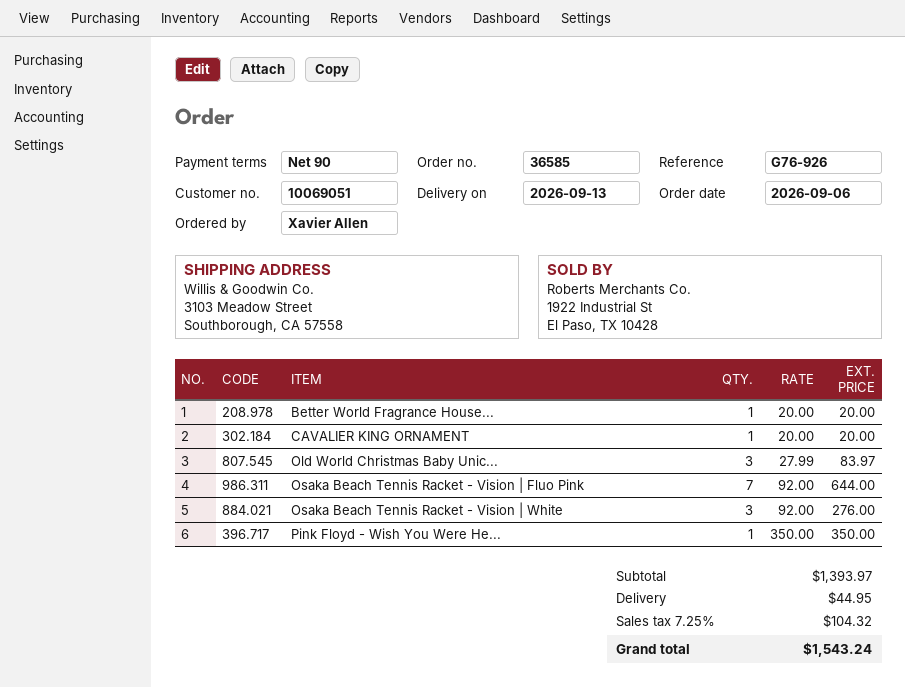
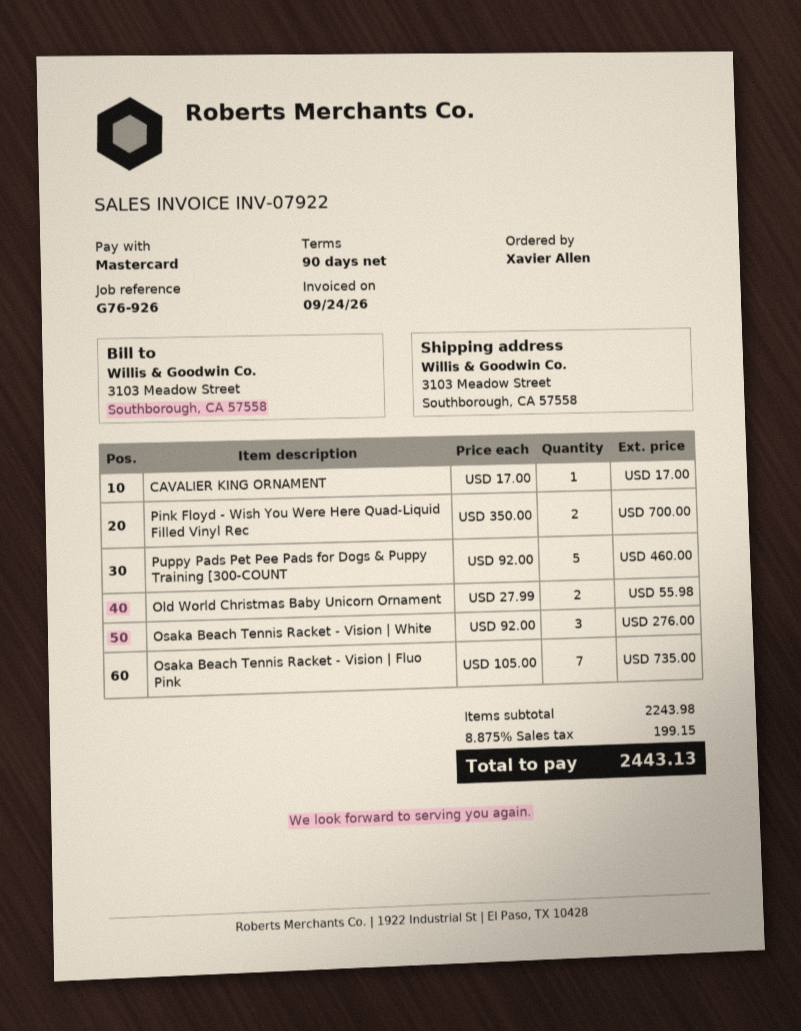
Better World Fragrance House...: 1 x 20.00 = 20.00 -> none
CAVALIER KING ORNAMENT: 1 x 20.00 = 20.00 -> 1 x 17.00 = 17.00
Old World Christmas Baby Unic...: 3 x 27.99 = 83.97 -> 2 x 27.99 = 55.98
Osaka Beach Tennis Racket - Vision | Fluo Pink: 7 x 92.00 = 644.00 -> 7 x 105.00 = 735.00
Pink Floyd - Wish You Were He...: 1 x 350.00 = 350.00 -> 2 x 350.00 = 700.00
Puppy Pads Pet Pee Pads for Dogs & Puppy Training [300-COUNT: none -> 5 x 92.00 = 460.00
subtotal: 1393.97 -> 2243.98
shipping: 44.95 -> none
tax: 7.25% = 104.32 -> 8.875% = 199.15
total: 1543.24 -> 2443.13

